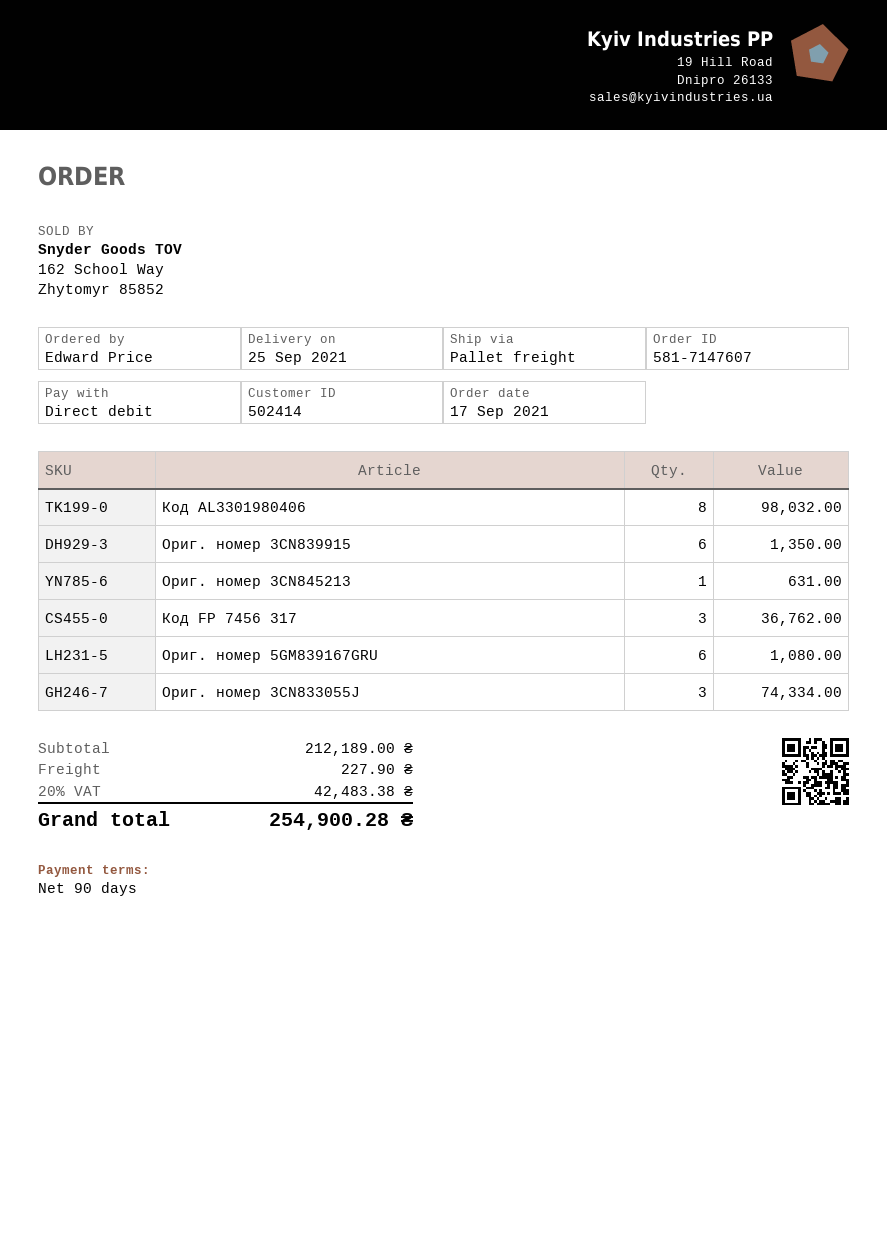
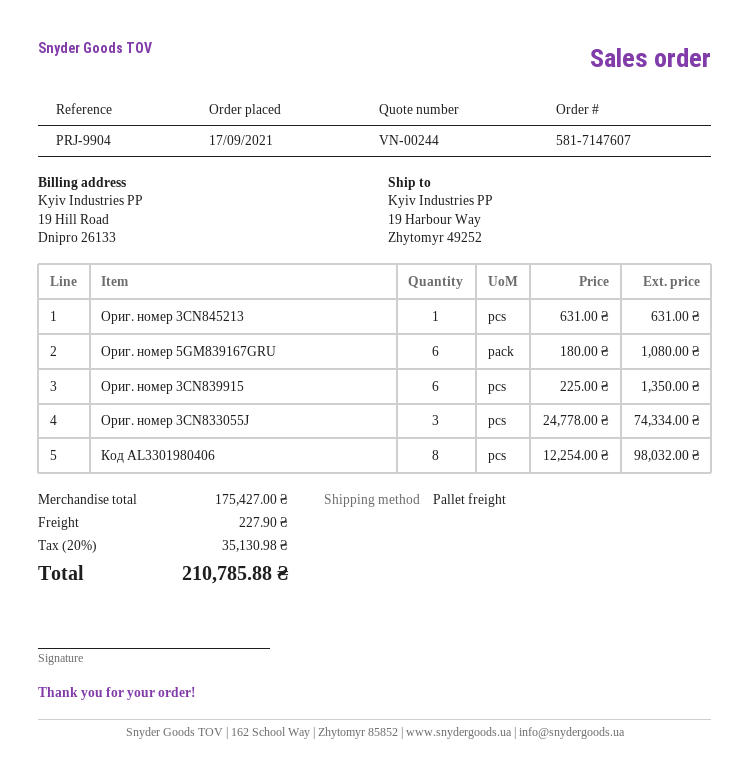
Код FP 7456 317: 3 for 36762.00 -> none
subtotal: 212189.00 -> 175427.00
tax: 20% = 42483.38 -> 20% = 35130.98
total: 254900.28 -> 210785.88

